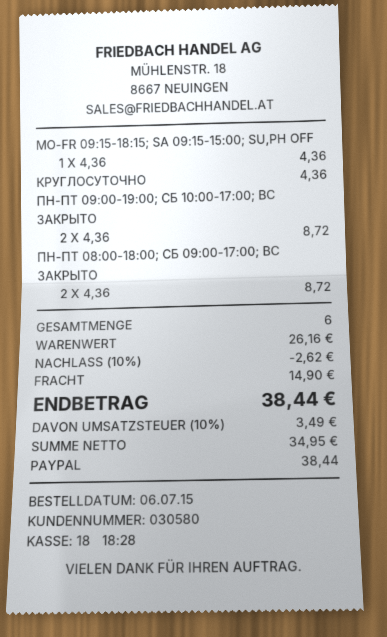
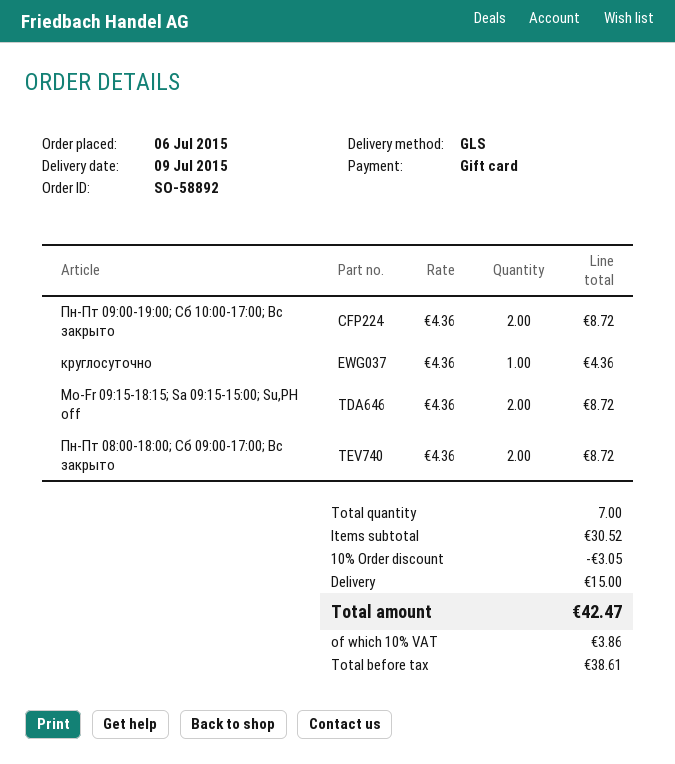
payment method: PayPal -> gift card
MO-FR 09:15-18:15; SA 09:15-15:00; SU,PH OFF: 1 x 4.36 = 4.36 -> 2 x 4.36 = 8.72
total quantity: 6 -> 7
subtotal: 26.16 -> 30.52
discount: 10% = 2.62 -> 10% = 3.05
shipping: 14.90 -> 15.00
net: 34.95 -> 38.61
tax: 10% = 3.49 -> 10% = 3.86
total: 38.44 -> 42.47

